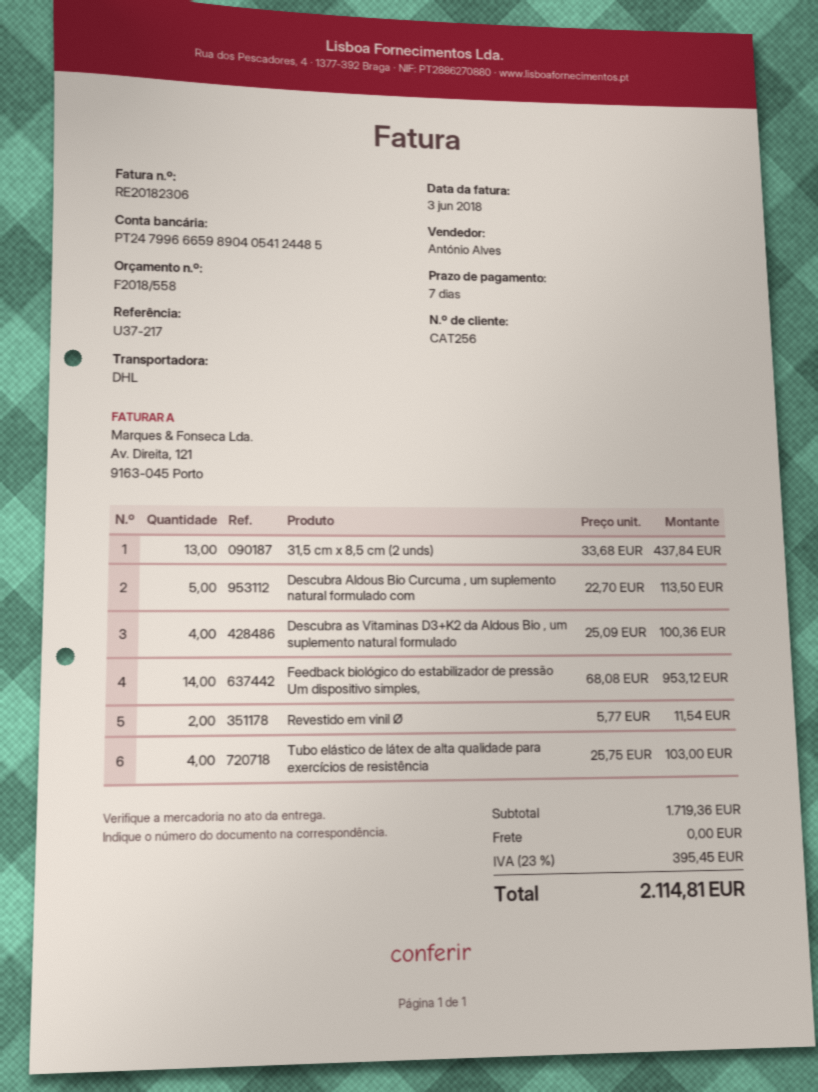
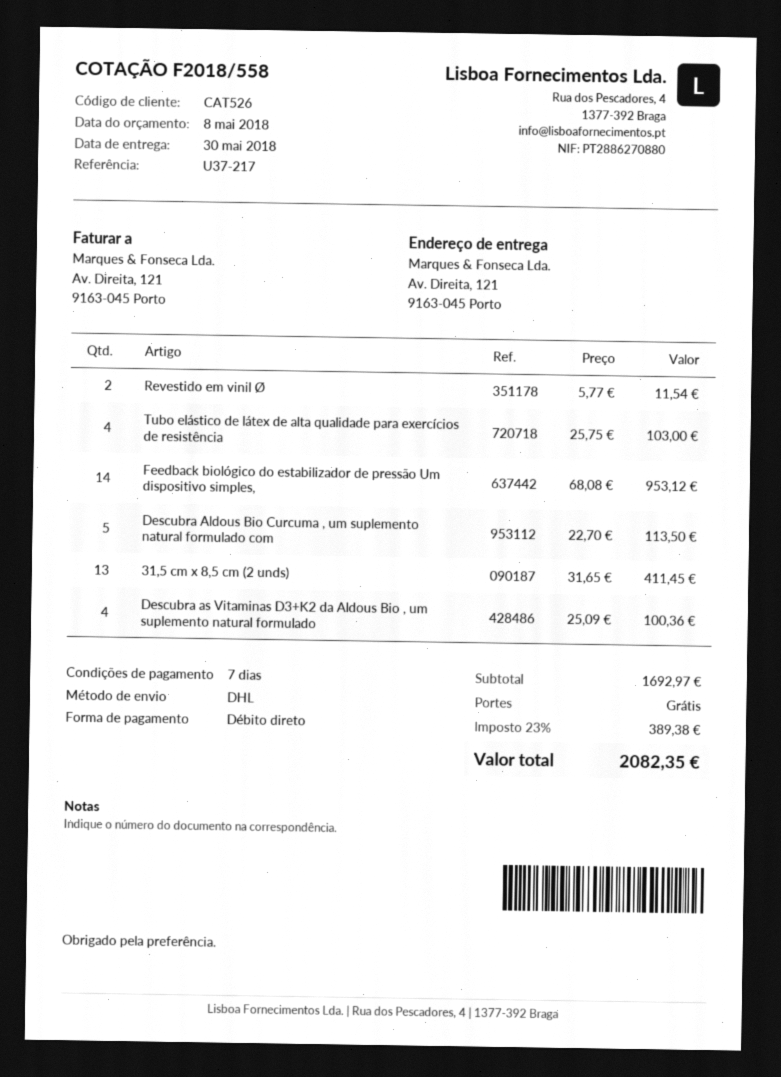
customer number: CAT256 -> CAT526
31,5 cm x 8,5 cm (2 unds): 13 x 33.68 = 437.84 -> 13 x 31.65 = 411.45
subtotal: 1719.36 -> 1692.97
tax: 23% = 395.45 -> 23% = 389.38
total: 2114.81 -> 2082.35

